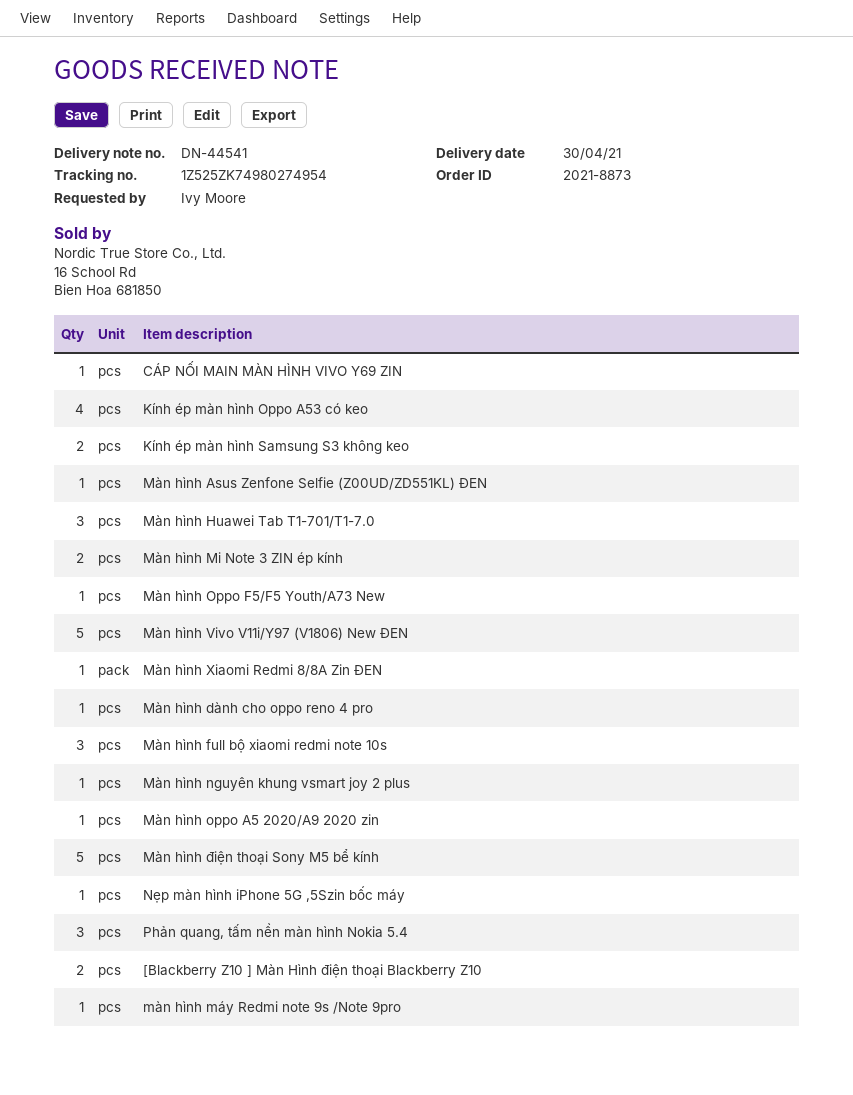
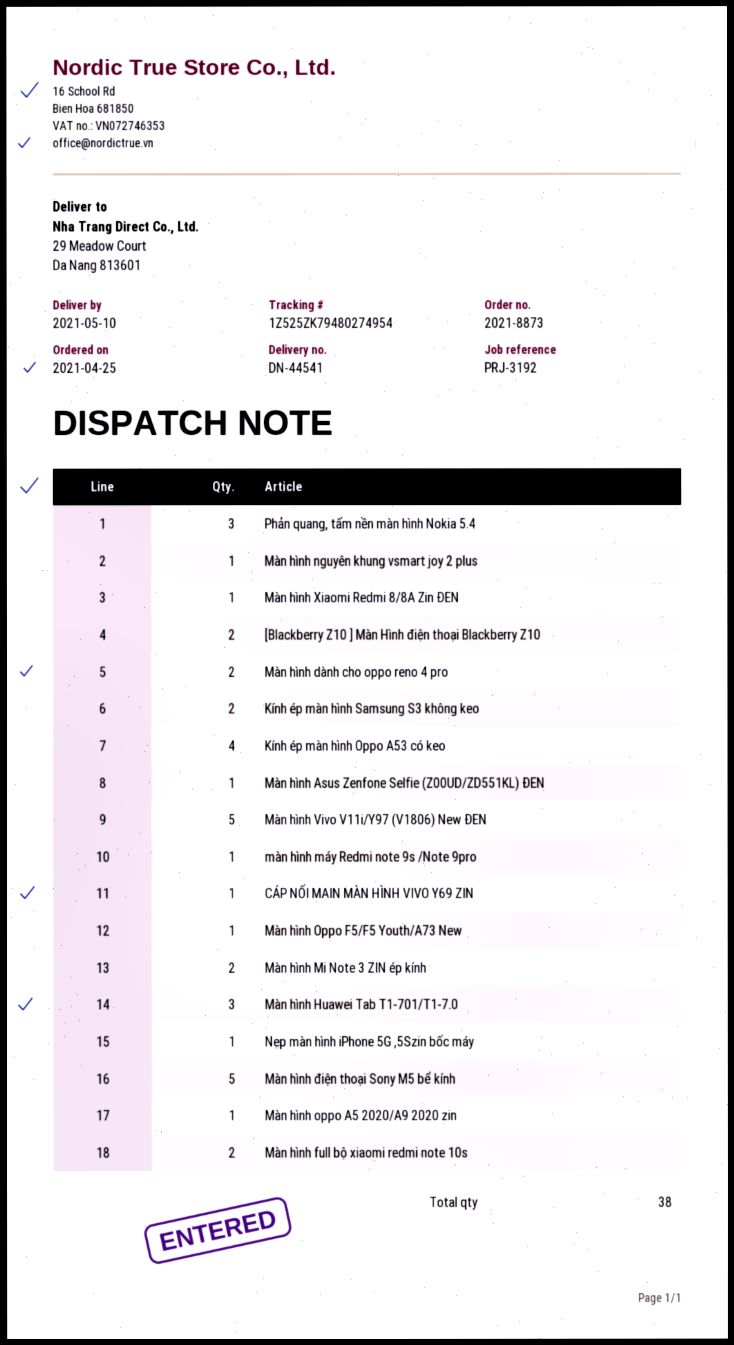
delivery date: 2021-04-30 -> 2021-05-10
tracking number: 1Z525ZK74980274954 -> 1Z525ZK79480274954
Màn hình dành cho oppo reno 4 pro: 1 -> 2
Màn hình full bộ xiaomi redmi note 10s: 3 -> 2

